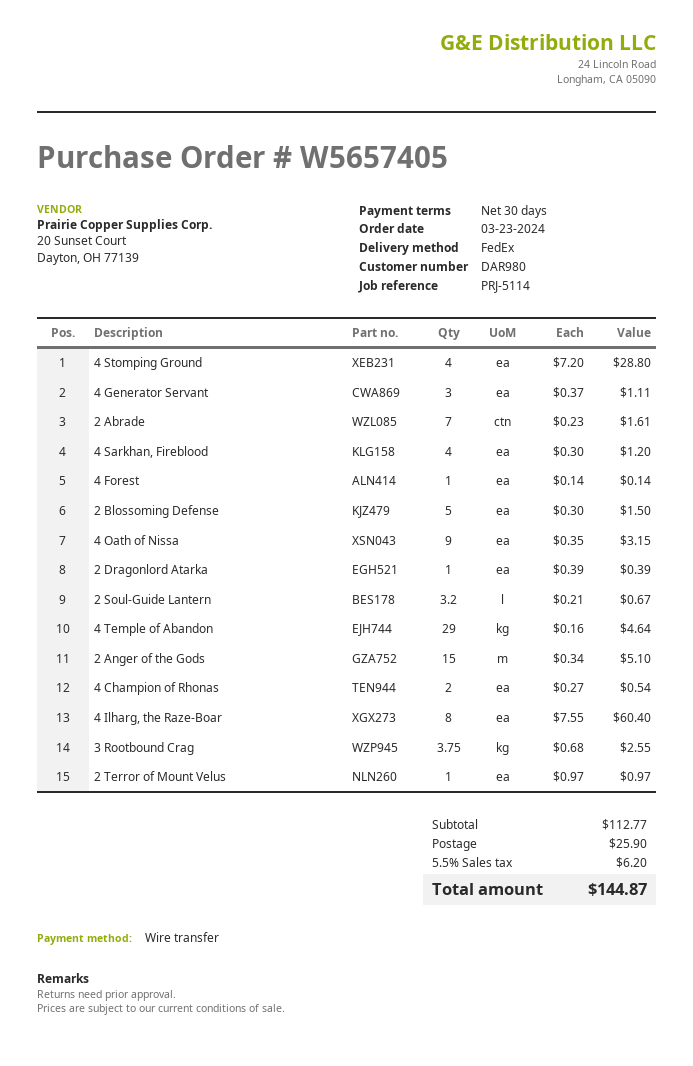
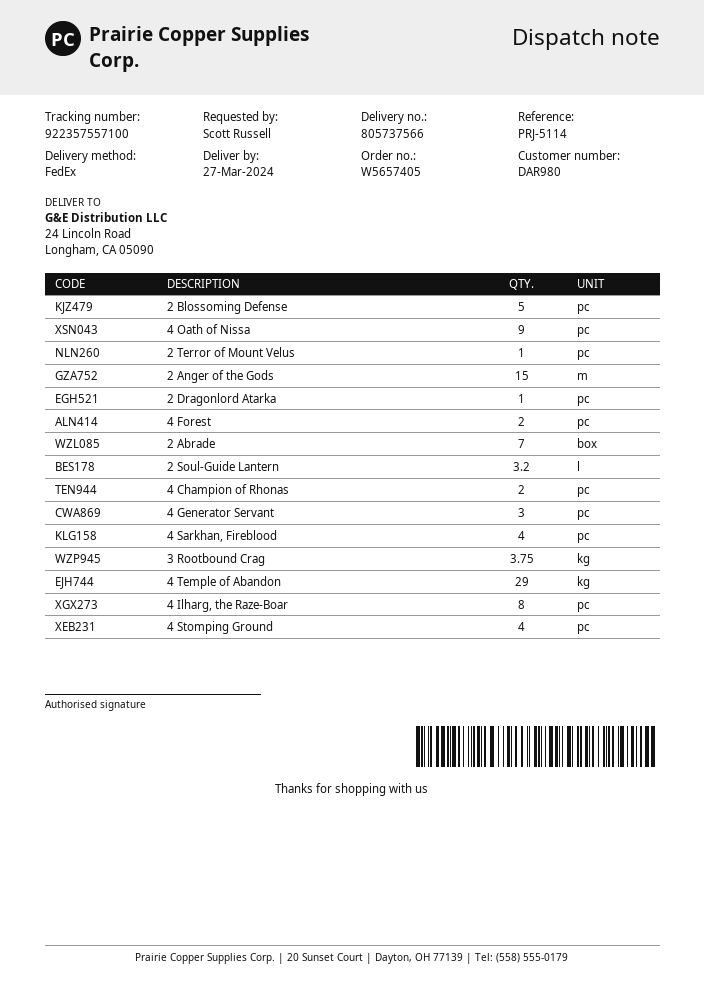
4 Forest: 1 -> 2

